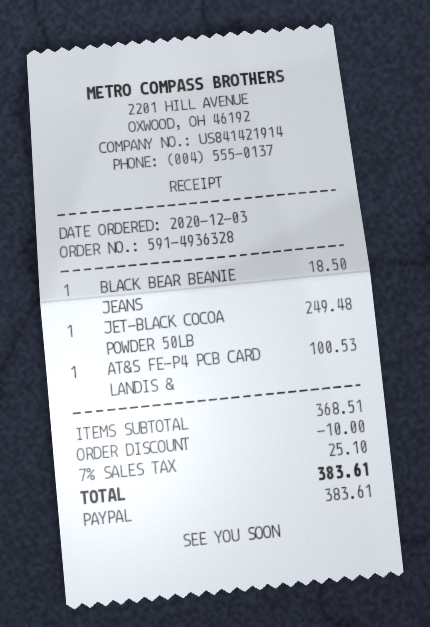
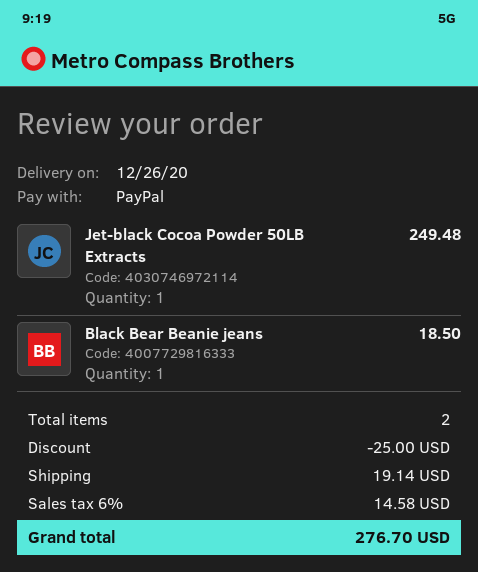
AT&S FE-P4 PCB CARD LANDIS &: 1 for 100.53 -> none
discount: 10.00 -> 25.00
shipping: none -> 19.14
tax: 7% = 25.10 -> 6% = 14.58
total: 383.61 -> 276.70

